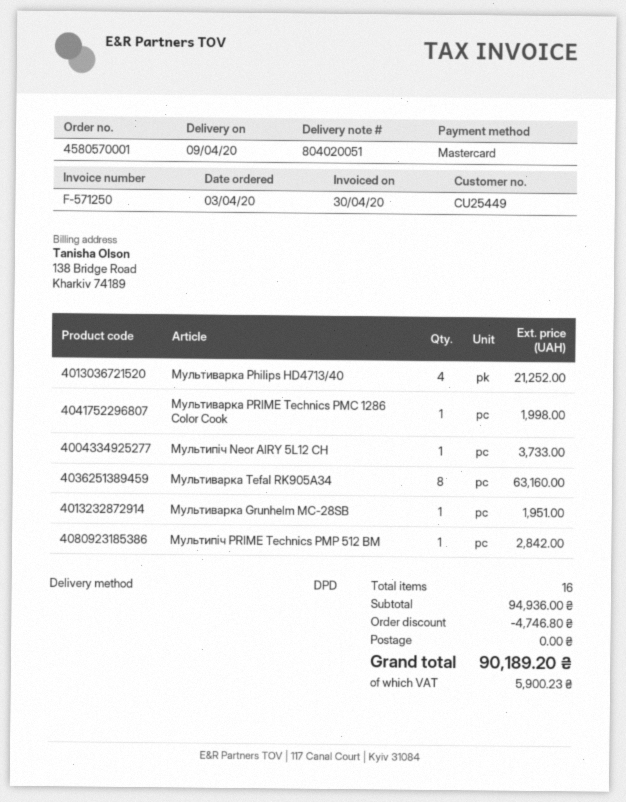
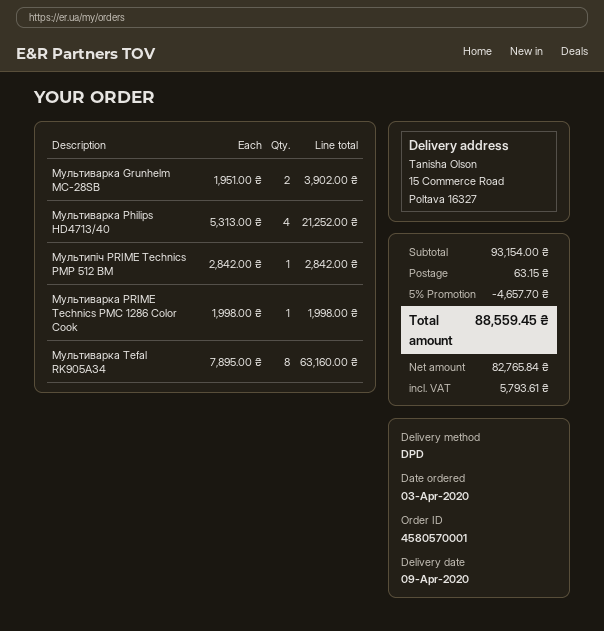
Мультипіч Neor AIRY 5L12 CH: 1 for 3733.00 -> none
Мультиварка Grunhelm MC-28SB: 1 for 1951.00 -> 2 for 3902.00
subtotal: 94936.00 -> 93154.00
discount: 4746.80 -> 4657.70
shipping: 0.00 -> 63.15
tax: 5900.23 -> 5793.61
total: 90189.20 -> 88559.45

